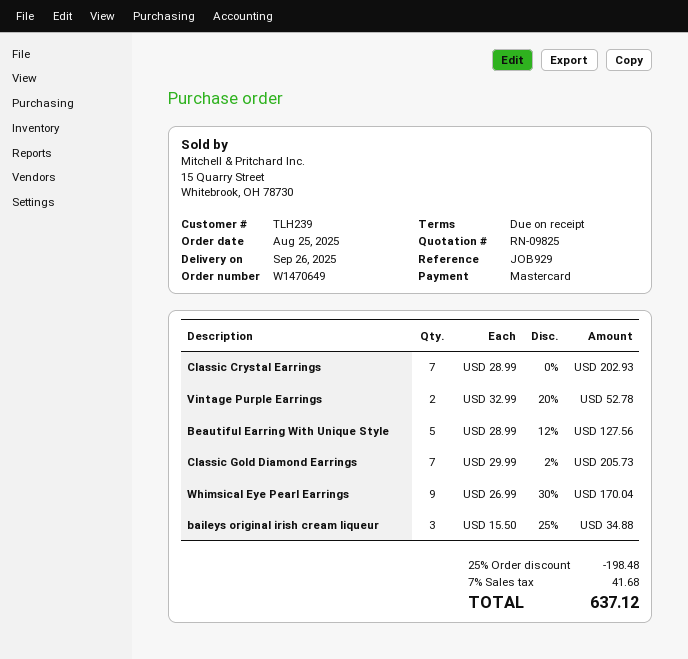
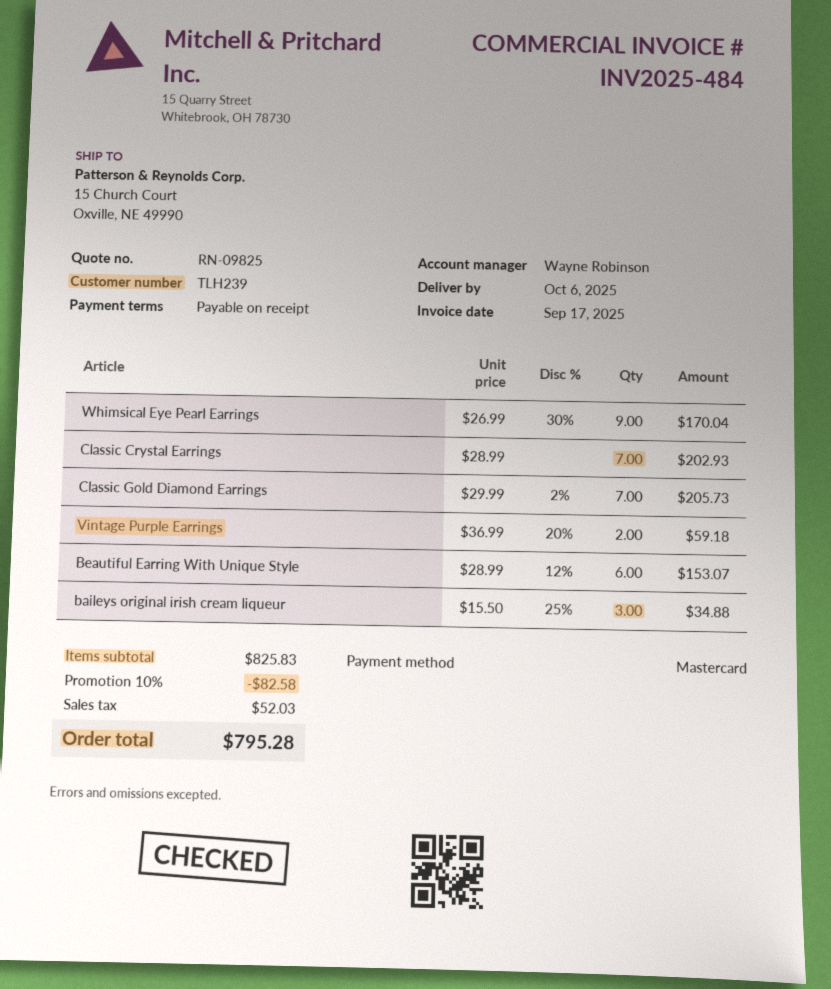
delivery date: 2025-09-26 -> 2025-10-06
Vintage Purple Earrings: 2 x 32.99 - 20% = 52.78 -> 2 x 36.99 - 20% = 59.18
Beautiful Earring With Unique Style: 5 x 28.99 - 12% = 127.56 -> 6 x 28.99 - 12% = 153.07
discount: 25% = 198.48 -> 10% = 82.58
tax: 41.68 -> 52.03
total: 637.12 -> 795.28

